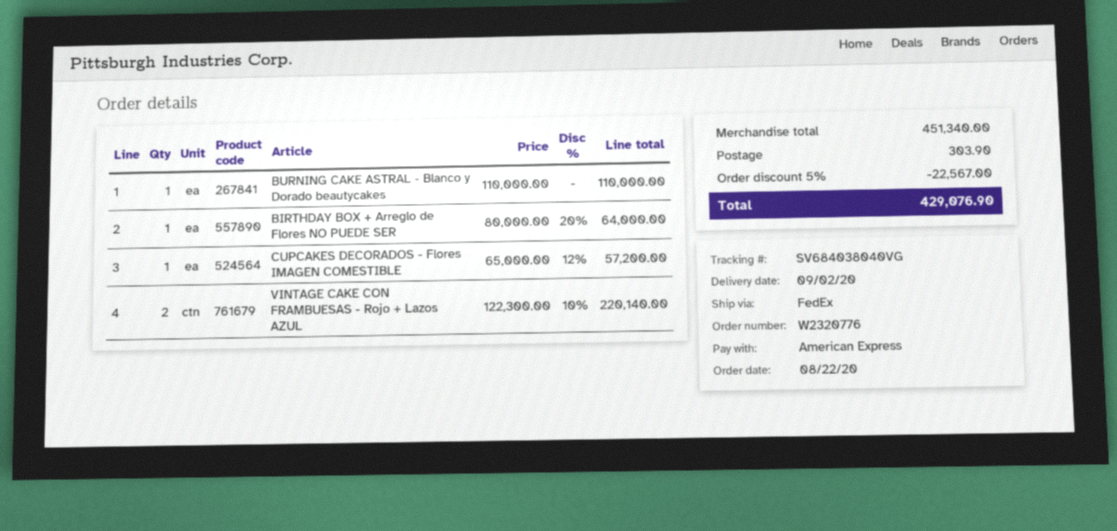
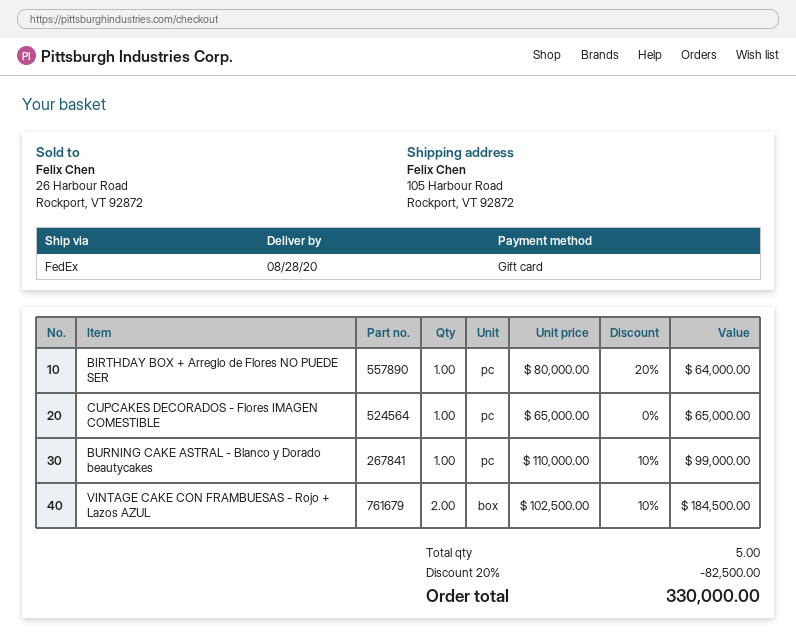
delivery date: 2020-09-02 -> 2020-08-28
payment method: American Express -> gift card
BURNING CAKE ASTRAL - Blanco y Dorado beautycakes: 1 x 110000.00 = 110000.00 -> 1 x 110000.00 - 10% = 99000.00
CUPCAKES DECORADOS - Flores IMAGEN COMESTIBLE: 1 x 65000.00 - 12% = 57200.00 -> 1 x 65000.00 = 65000.00
VINTAGE CAKE CON FRAMBUESAS - Rojo + Lazos AZUL: 2 x 122300.00 - 10% = 220140.00 -> 2 x 102500.00 - 10% = 184500.00
discount: 5% = 22567.00 -> 20% = 82500.00
shipping: 303.90 -> none
total: 429076.90 -> 330000.00

